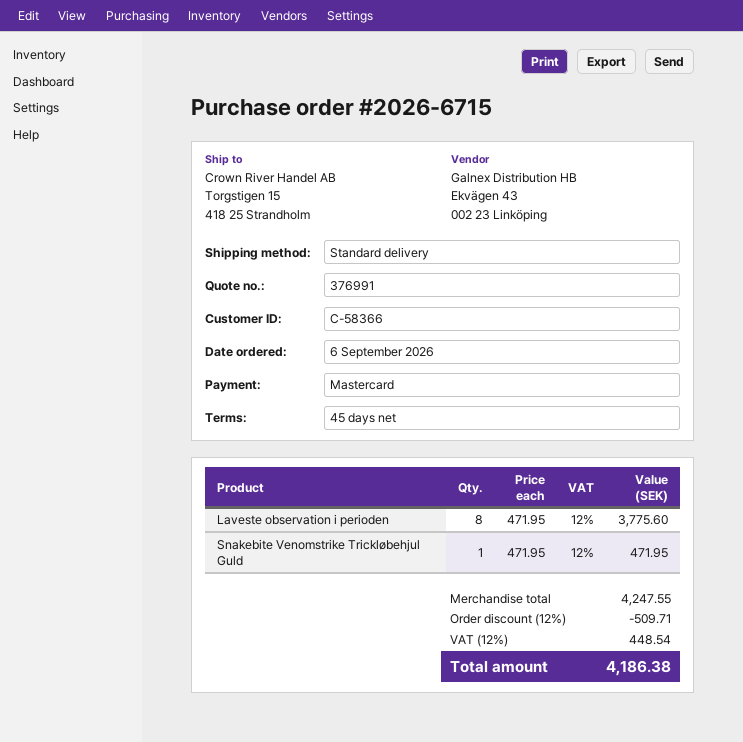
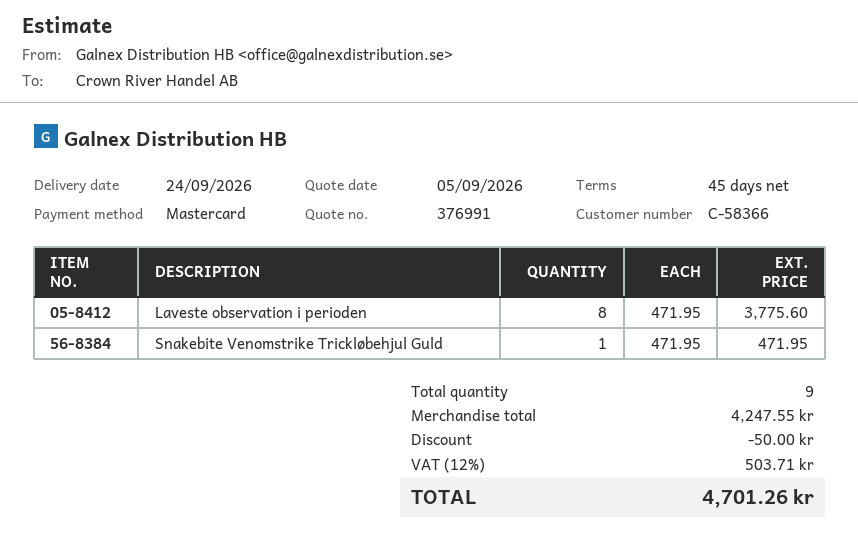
discount: 509.71 -> 50.00
tax: 12% = 448.54 -> 12% = 503.71
total: 4186.38 -> 4701.26

